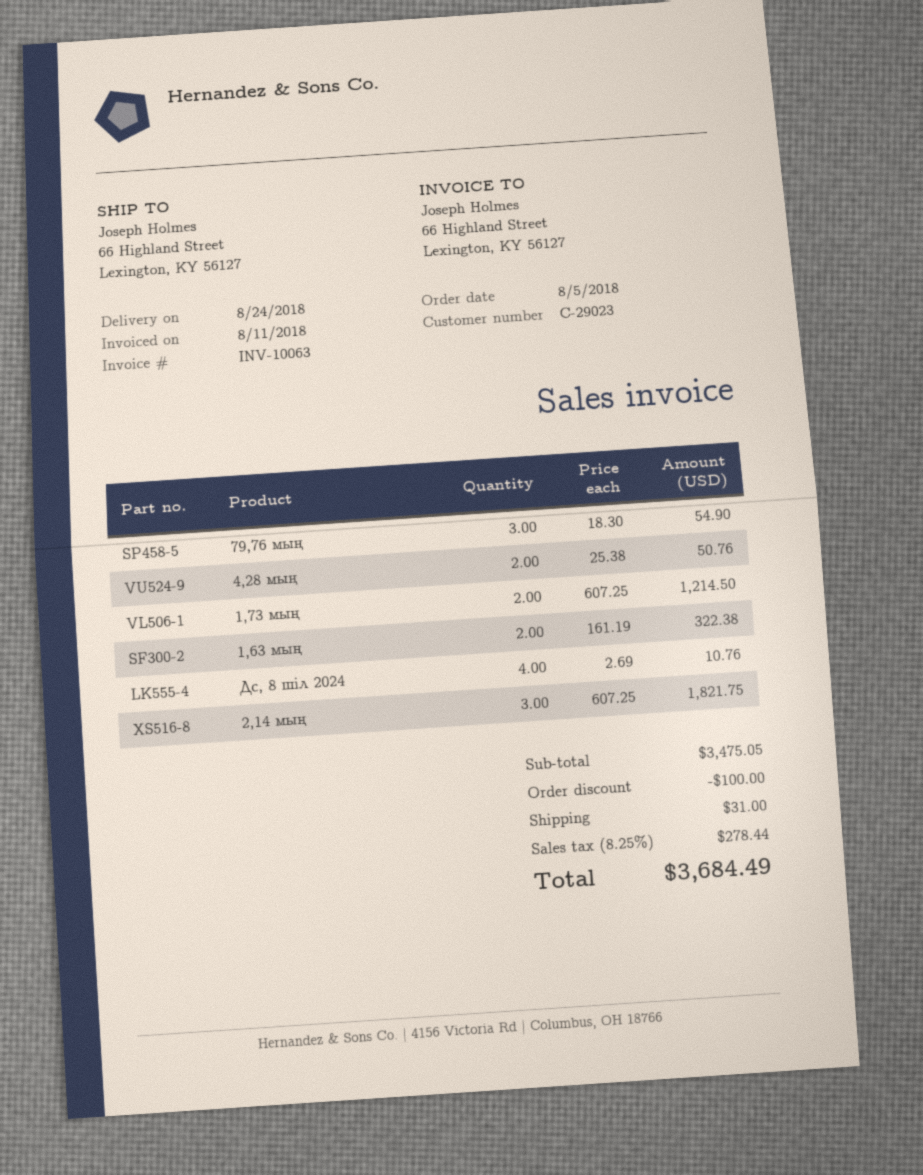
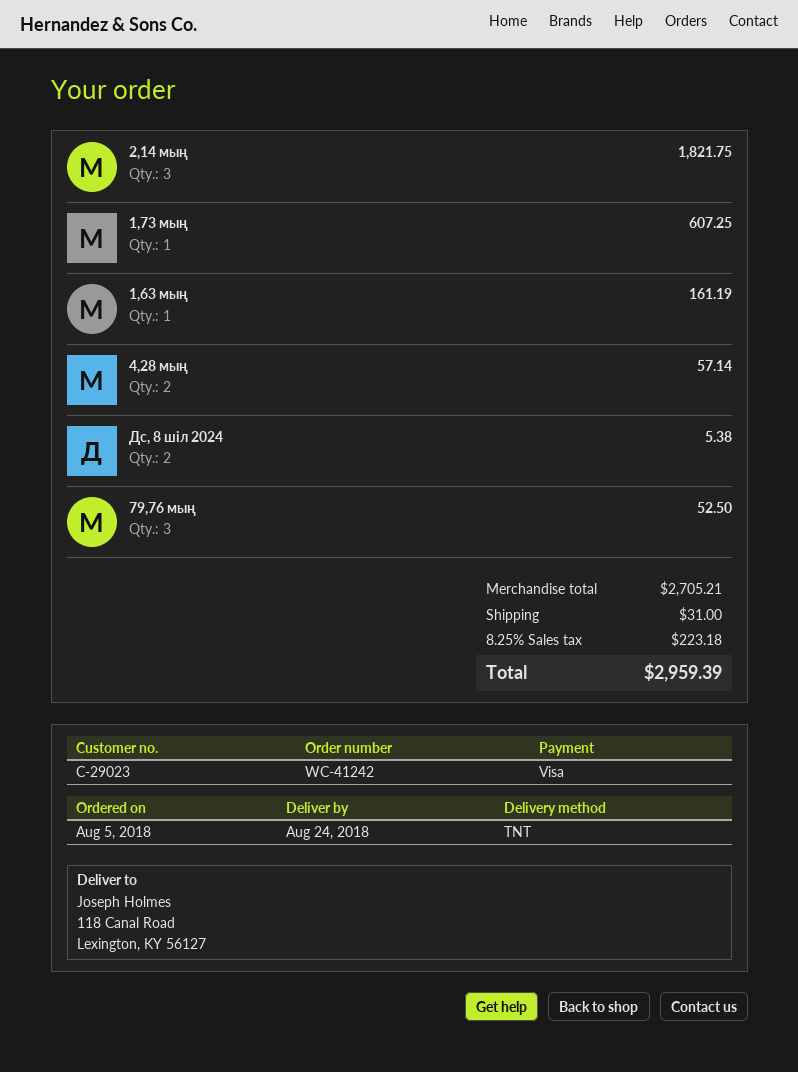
ship to: 66 Highland Street, Lexington, KY 56127 -> 118 Canal Road, Lexington, KY 56127
79,76 мың: 3 for 54.90 -> 3 for 52.50
4,28 мың: 2 for 50.76 -> 2 for 57.14
1,73 мың: 2 for 1214.50 -> 1 for 607.25
1,63 мың: 2 for 322.38 -> 1 for 161.19
Дс, 8 шіл 2024: 4 for 10.76 -> 2 for 5.38
subtotal: 3475.05 -> 2705.21
discount: 100.00 -> none
tax: 8.25% = 278.44 -> 8.25% = 223.18
total: 3684.49 -> 2959.39

